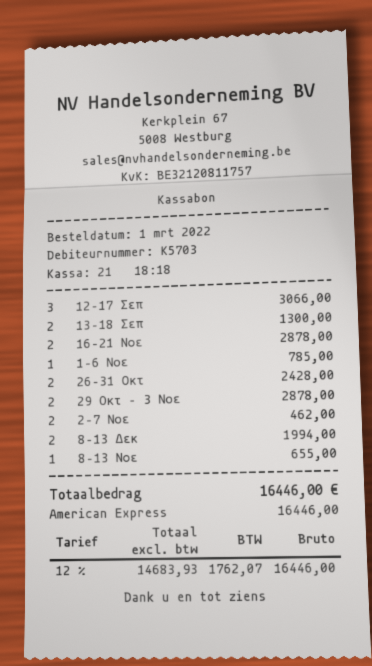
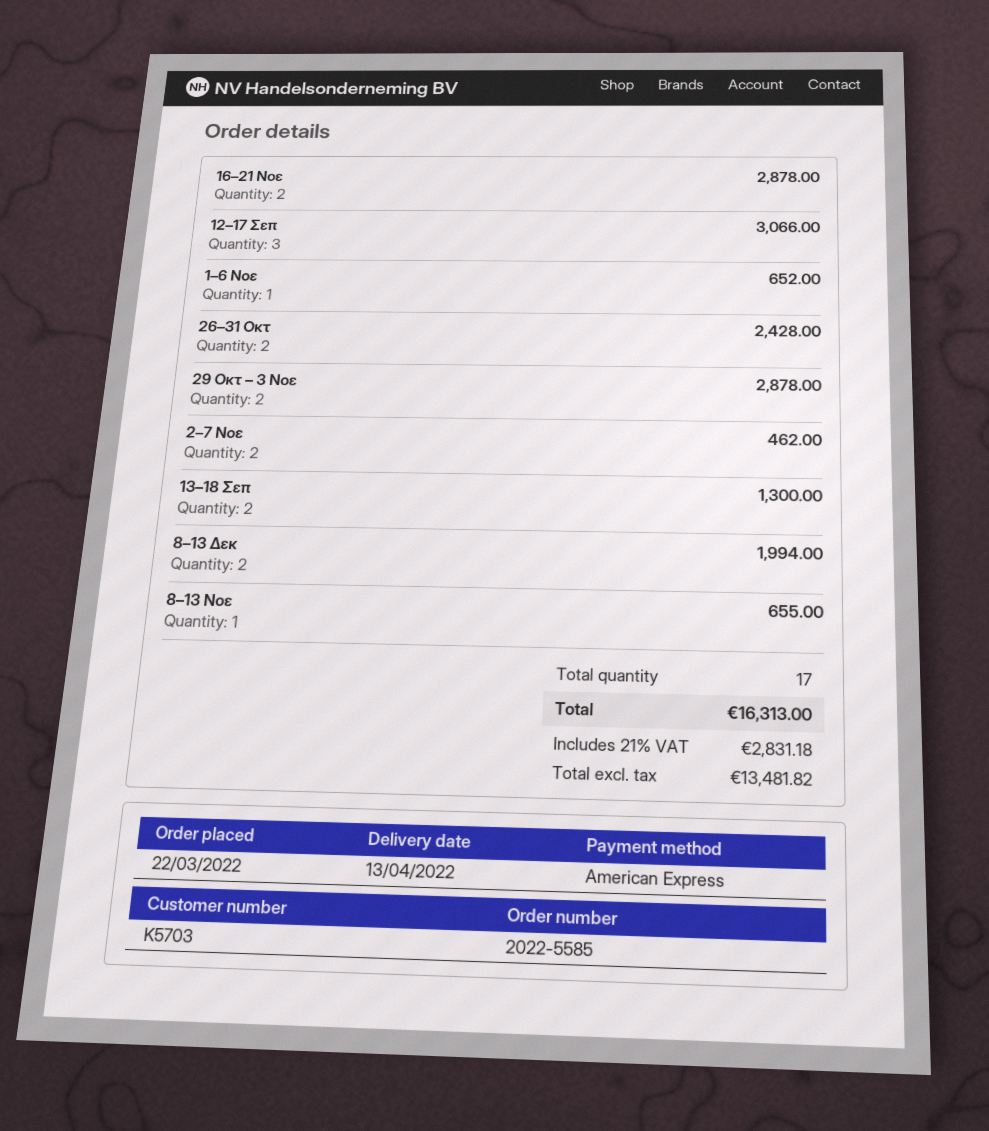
order date: 2022-03-01 -> 2022-03-22
1–6 Νοε: 1 for 785.00 -> 1 for 652.00
net: 14683.93 -> 13481.82
tax: 12% = 1762.07 -> 21% = 2831.18
total: 16446.00 -> 16313.00

